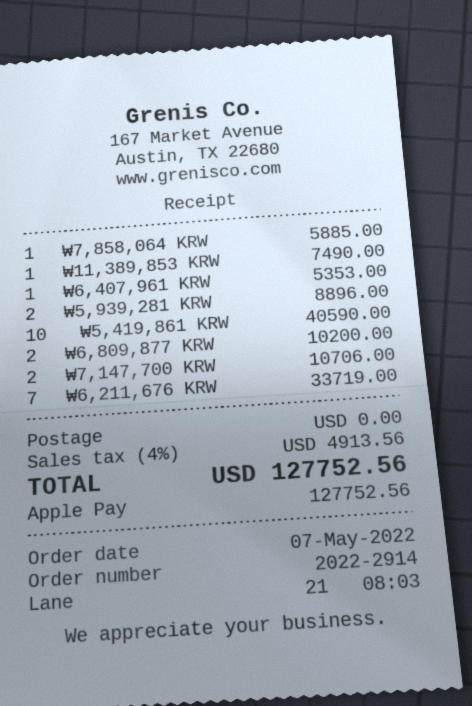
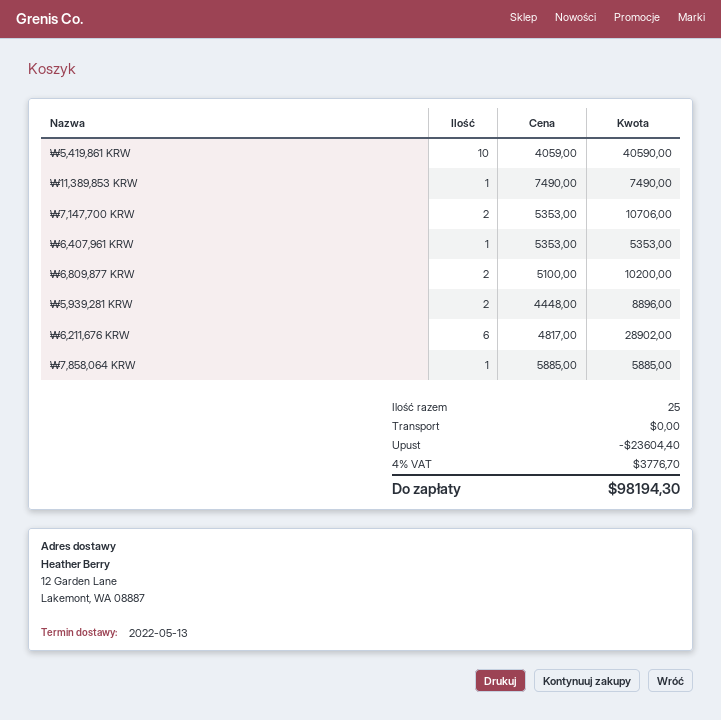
₩6,211,676 KRW: 7 for 33719.00 -> 6 for 28902.00
discount: none -> 23604.40
tax: 4% = 4913.56 -> 4% = 3776.70
total: 127752.56 -> 98194.30

